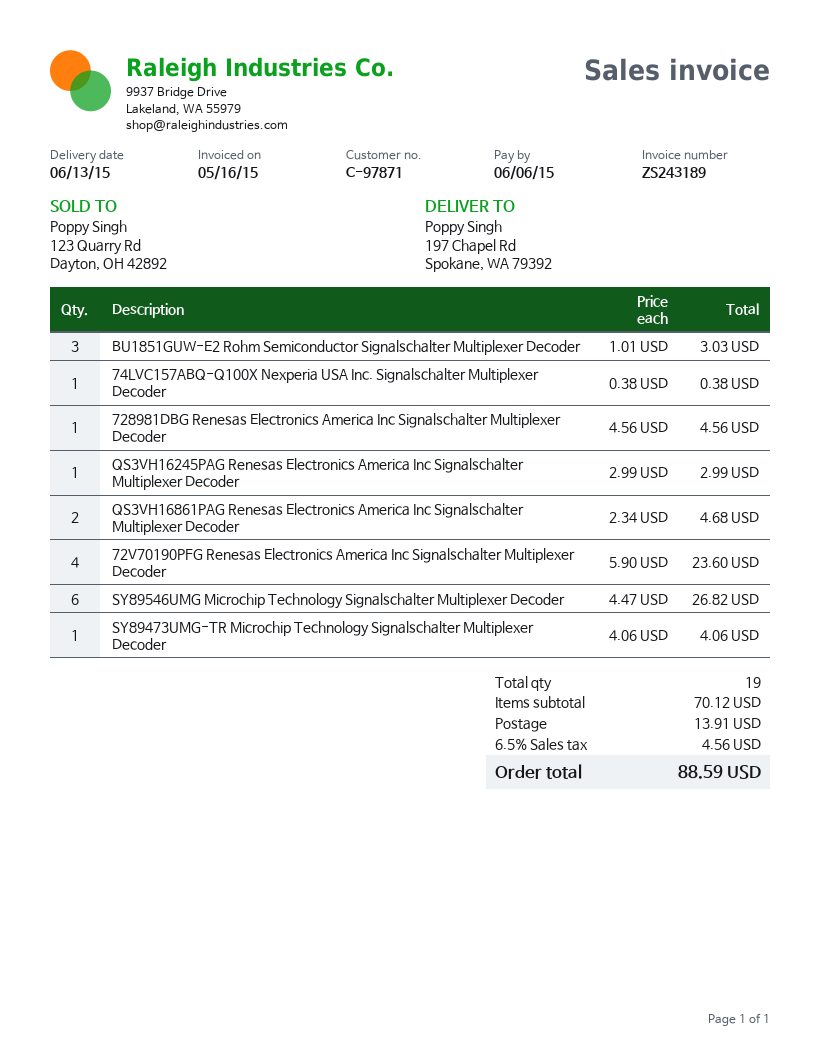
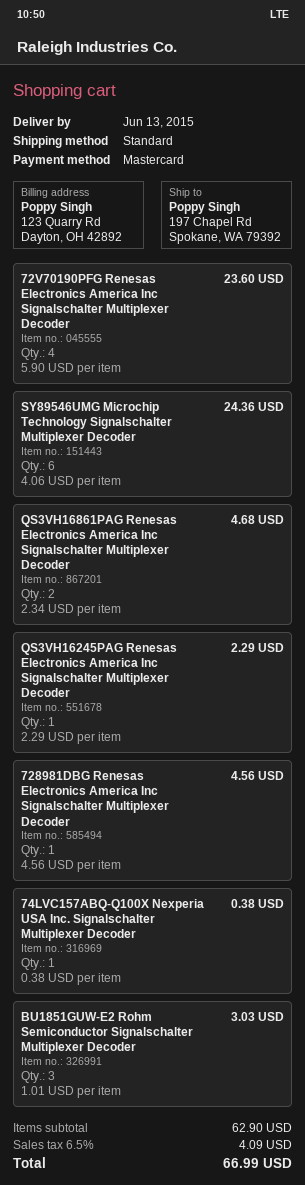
QS3VH16245PAG Renesas Electronics America Inc Signalschalter Multiplexer Decoder: 1 x 2.99 = 2.99 -> 1 x 2.29 = 2.29
SY89546UMG Microchip Technology Signalschalter Multiplexer Decoder: 6 x 4.47 = 26.82 -> 6 x 4.06 = 24.36
SY89473UMG-TR Microchip Technology Signalschalter Multiplexer Decoder: 1 x 4.06 = 4.06 -> none
subtotal: 70.12 -> 62.90
shipping: 13.91 -> none
tax: 6.5% = 4.56 -> 6.5% = 4.09
total: 88.59 -> 66.99

